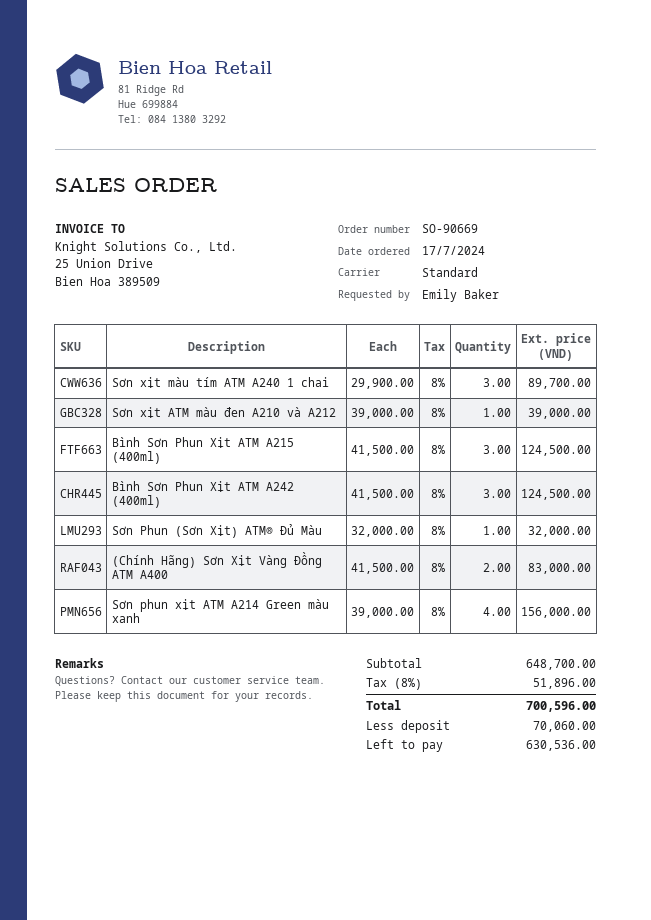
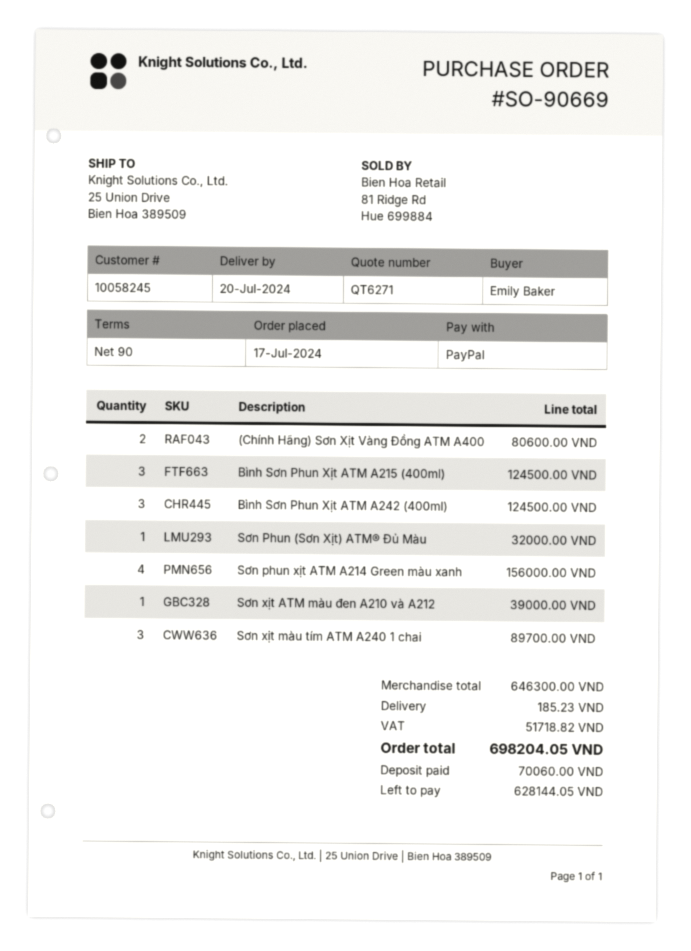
(Chính Hãng) Sơn Xịt Vàng Đồng ATM A400: 2 for 83000.00 -> 2 for 80600.00
subtotal: 648700.00 -> 646300.00
shipping: none -> 185.23
tax: 51896.00 -> 51718.82
total: 700596.00 -> 698204.05
balance: 630536.00 -> 628144.05

